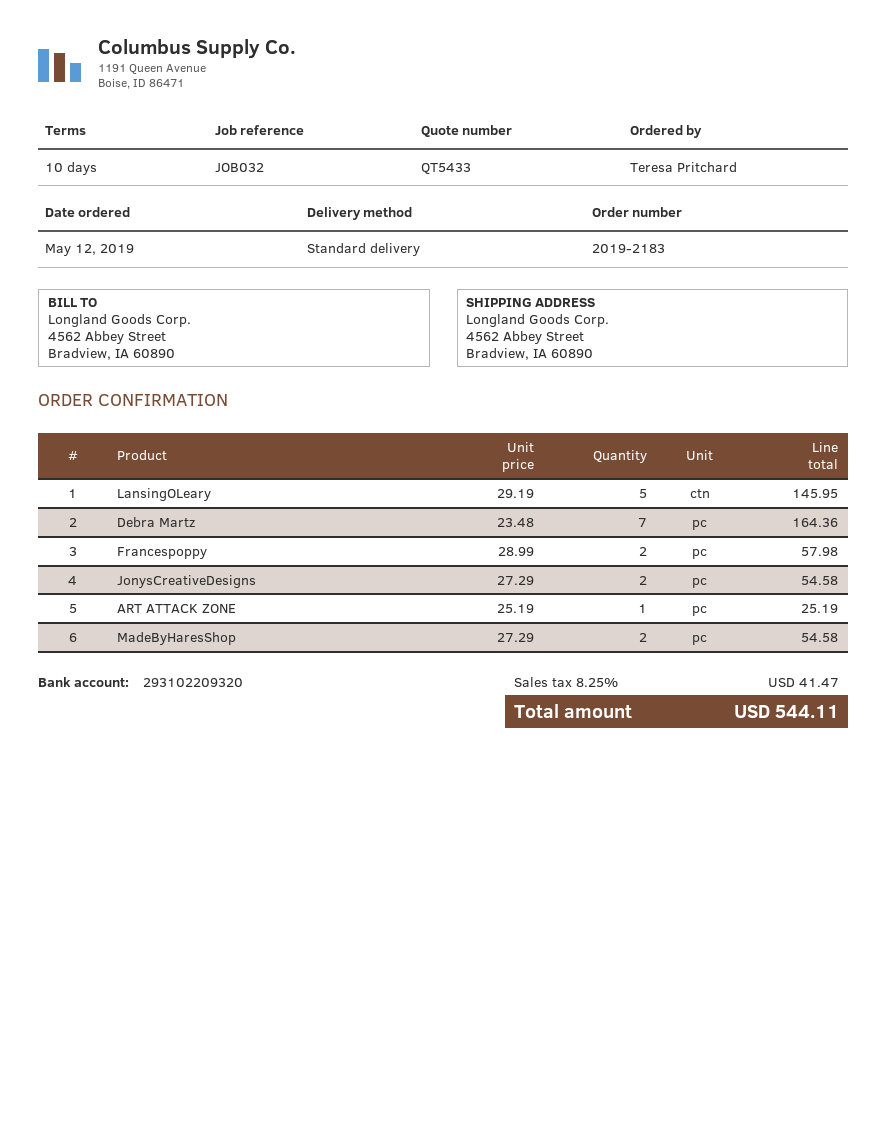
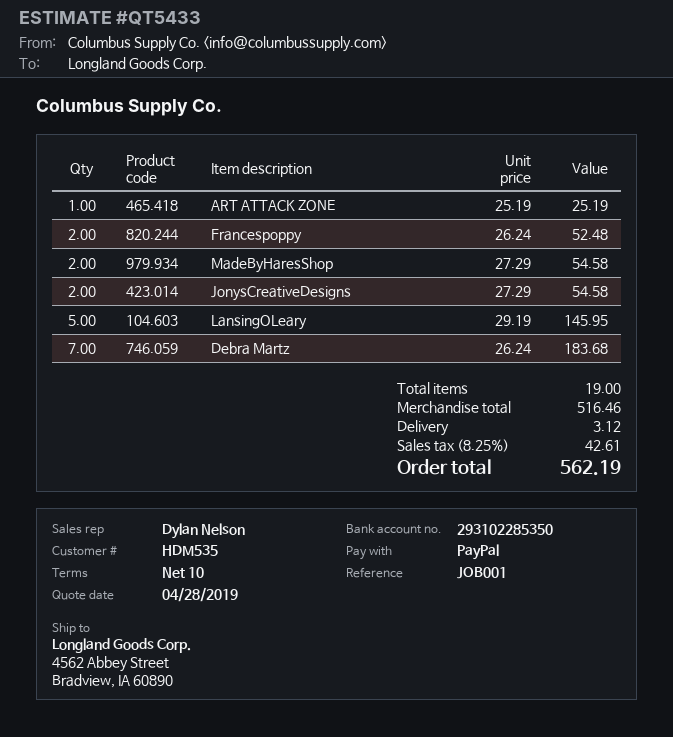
reference: JOB032 -> JOB001
bank account: 293102209320 -> 293102285350
Debra Martz: 7 x 23.48 = 164.36 -> 7 x 26.24 = 183.68
Francespoppy: 2 x 28.99 = 57.98 -> 2 x 26.24 = 52.48
shipping: none -> 3.12
tax: 8.25% = 41.47 -> 8.25% = 42.61
total: 544.11 -> 562.19

